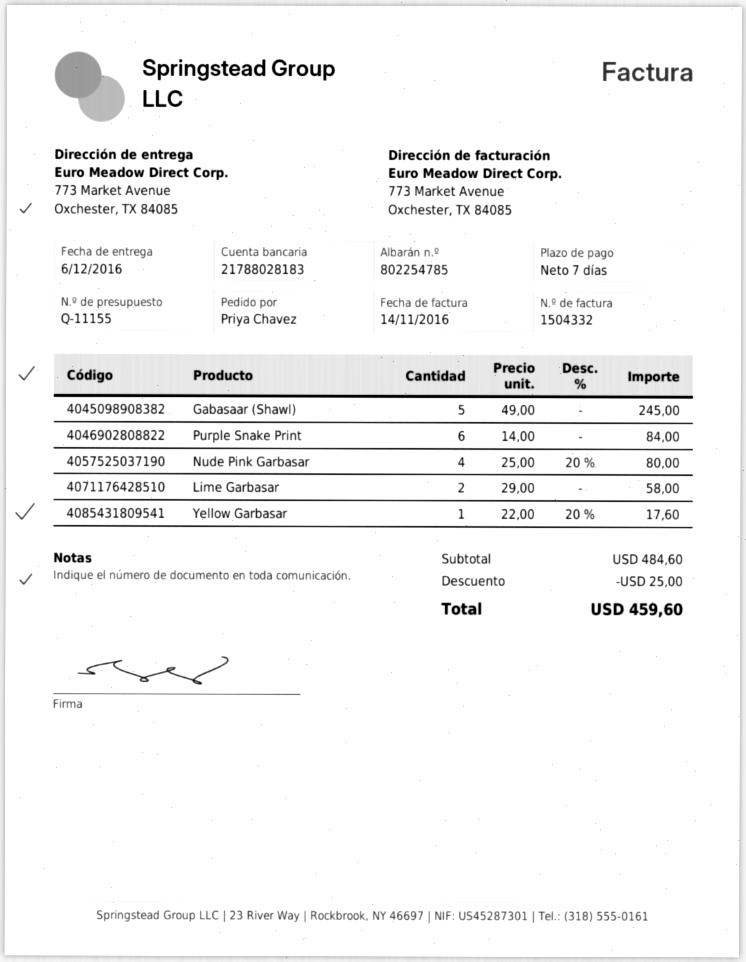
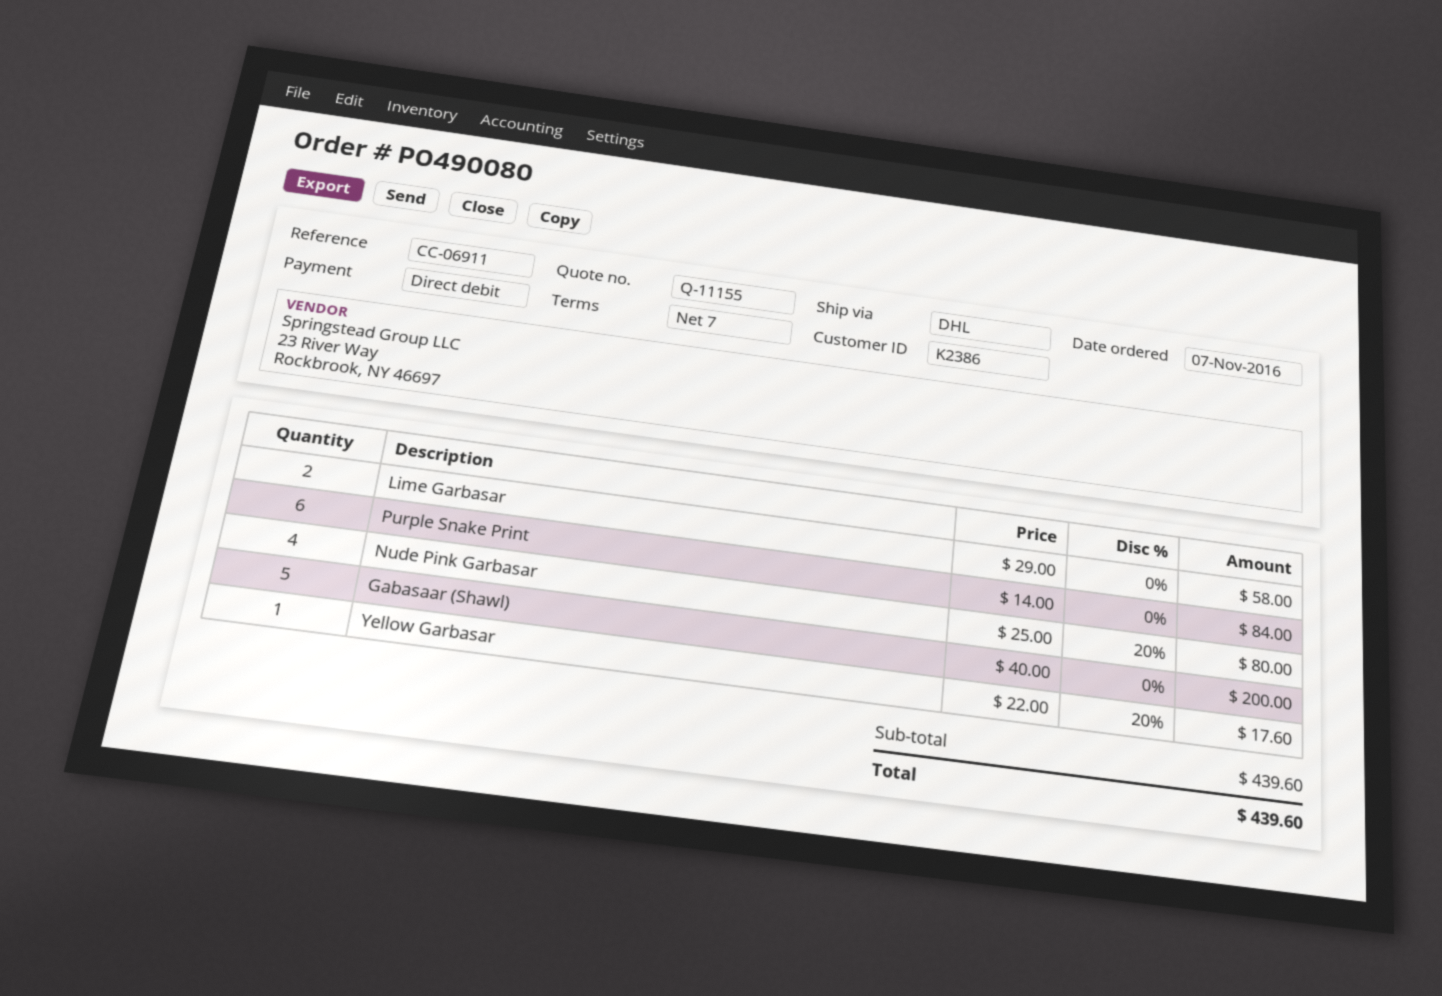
Gabasaar (Shawl): 5 x 49.00 = 245.00 -> 5 x 40.00 = 200.00
subtotal: 484.60 -> 439.60
discount: 25.00 -> none
total: 459.60 -> 439.60

